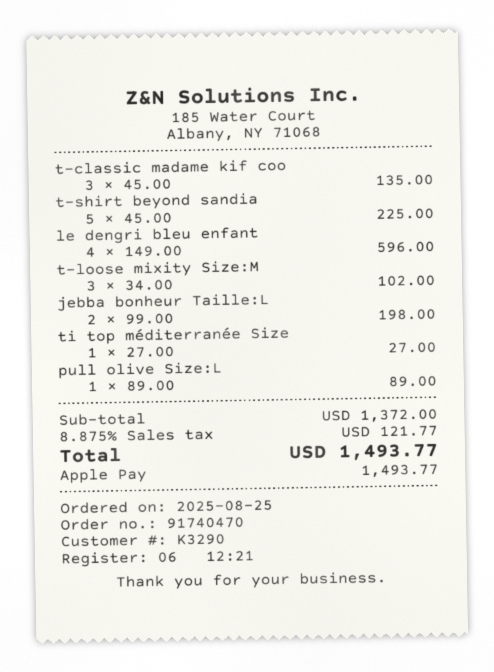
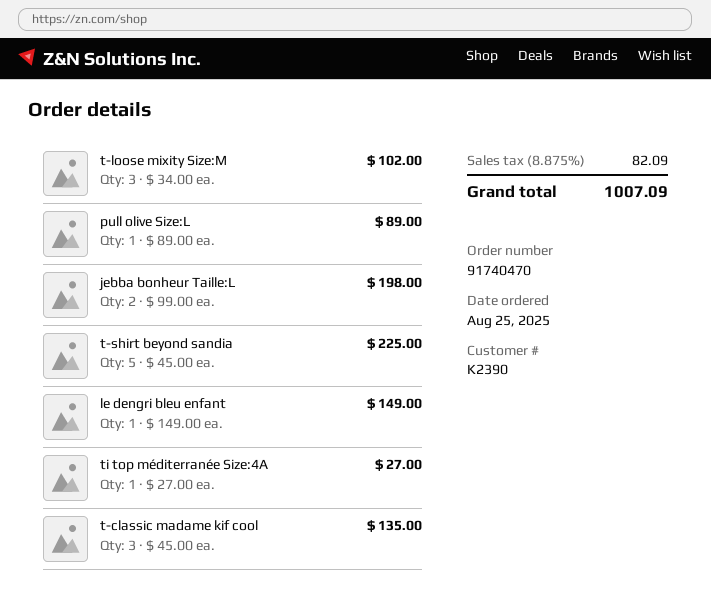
customer number: K3290 -> K2390
le dengri bleu enfant: 4 x 149.00 = 596.00 -> 1 x 149.00 = 149.00
tax: 8.875% = 121.77 -> 8.875% = 82.09
total: 1493.77 -> 1007.09

